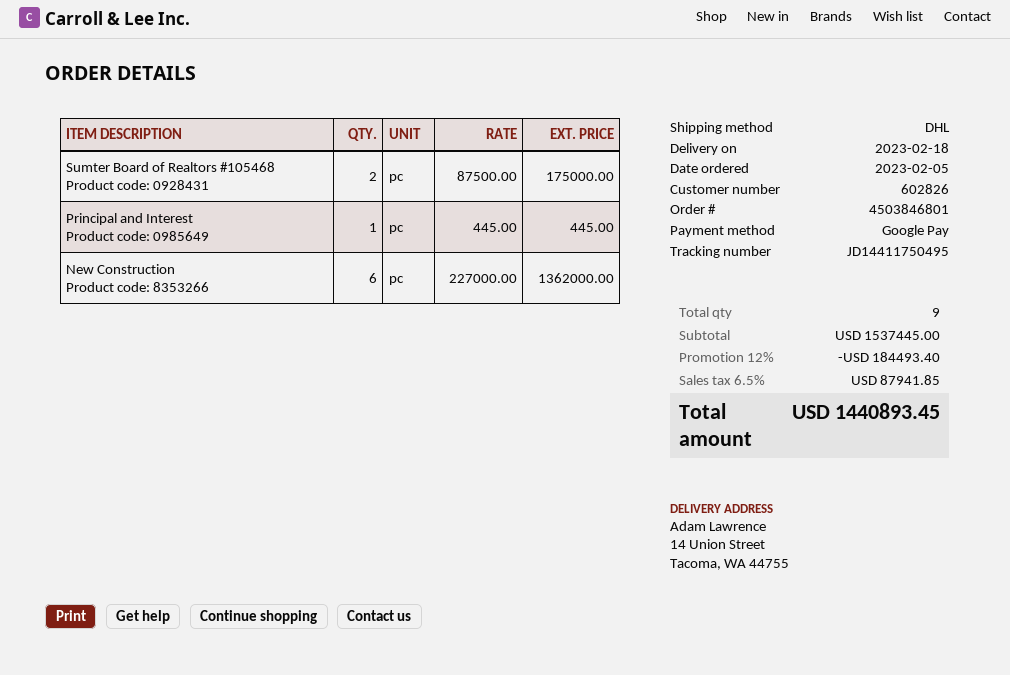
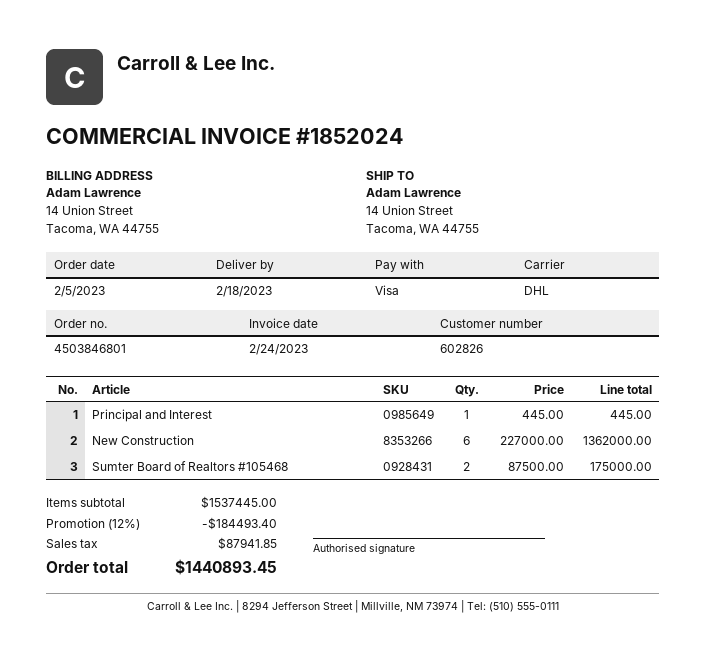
payment method: Google Pay -> Visa

